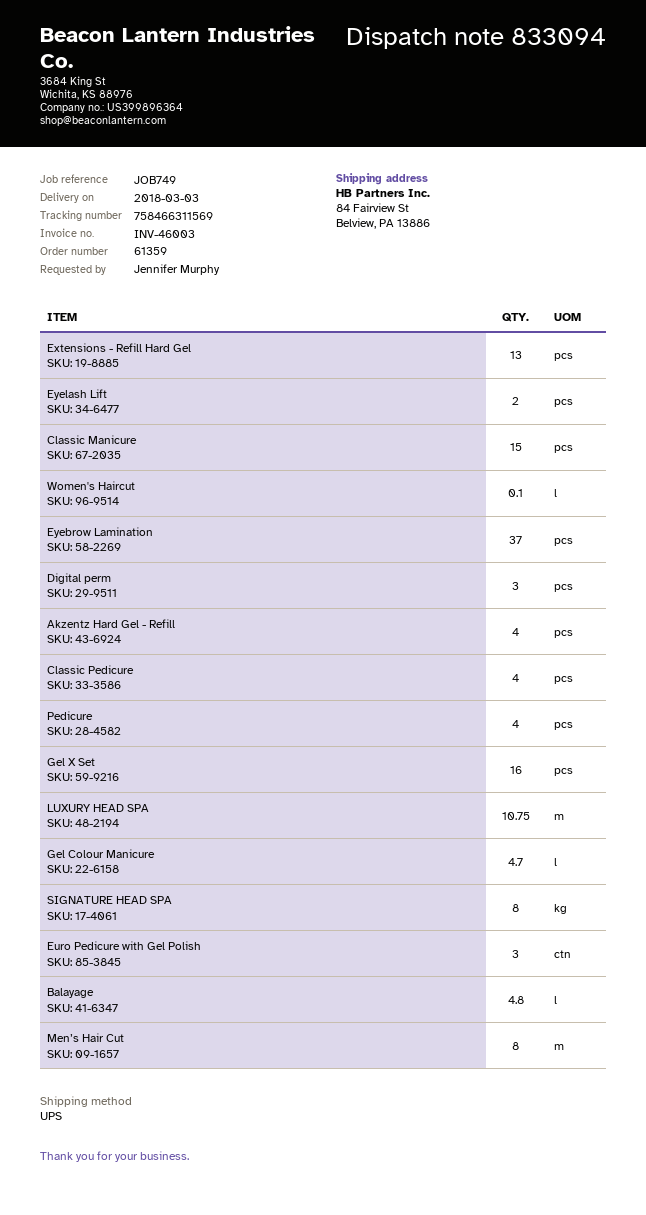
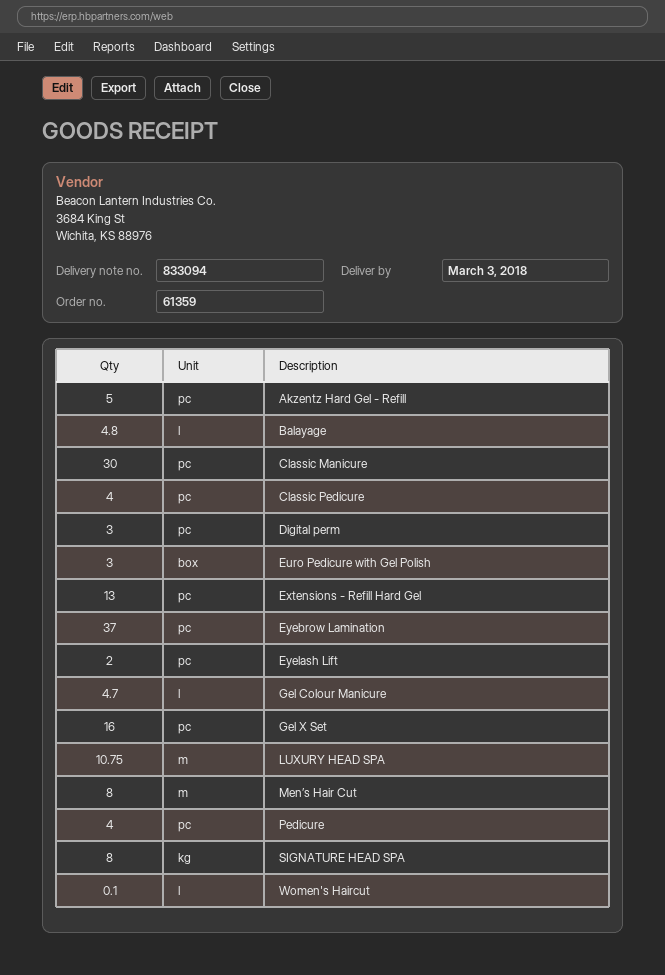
Classic Manicure: 15 -> 30
Akzentz Hard Gel - Refill: 4 -> 5

